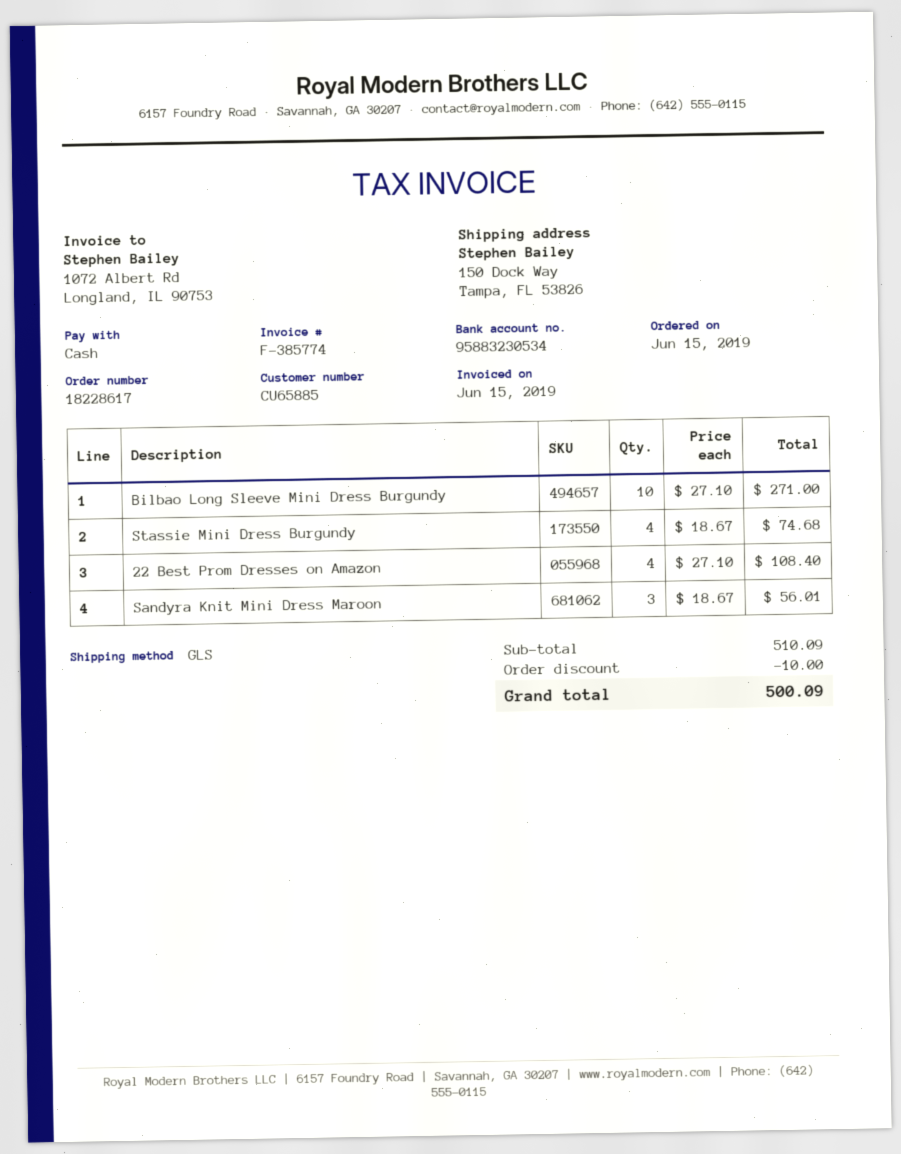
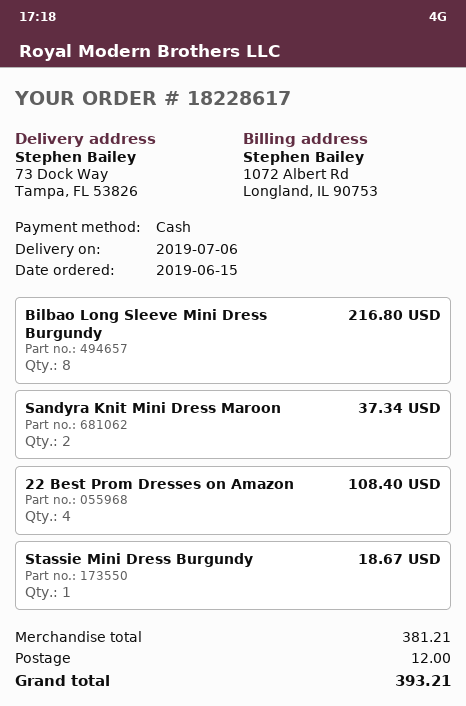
ship to: 150 Dock Way, Tampa, FL 53826 -> 73 Dock Way, Tampa, FL 53826
Bilbao Long Sleeve Mini Dress Burgundy: 10 for 271.00 -> 8 for 216.80
Stassie Mini Dress Burgundy: 4 for 74.68 -> 1 for 18.67
Sandyra Knit Mini Dress Maroon: 3 for 56.01 -> 2 for 37.34
subtotal: 510.09 -> 381.21
discount: 10.00 -> none
shipping: none -> 12.00
total: 500.09 -> 393.21

